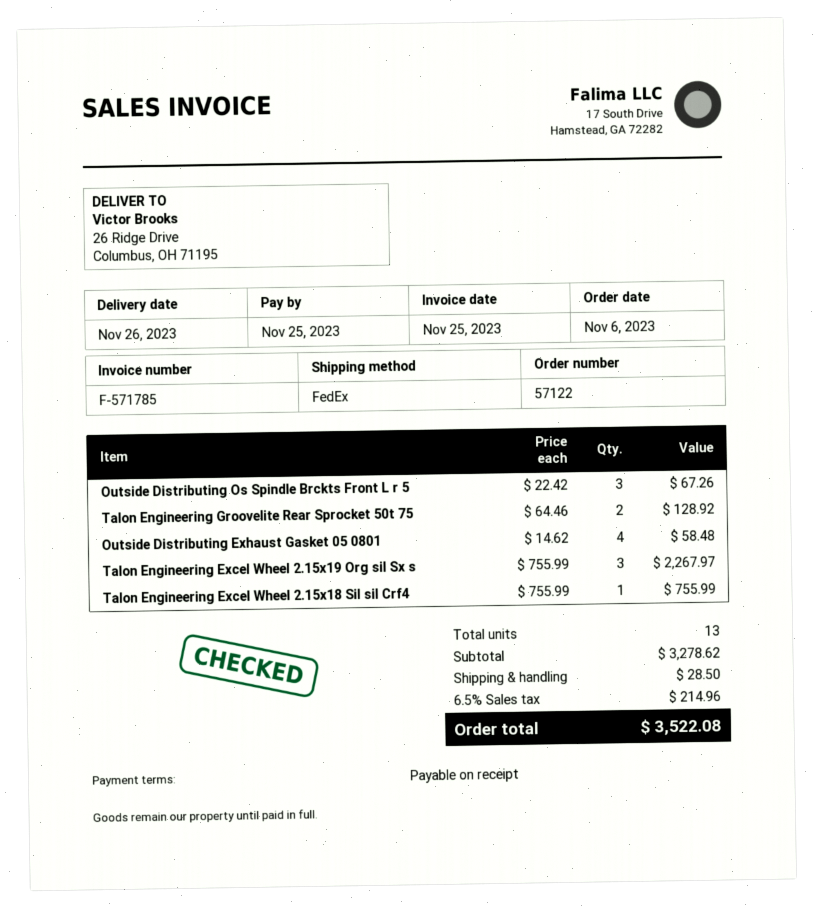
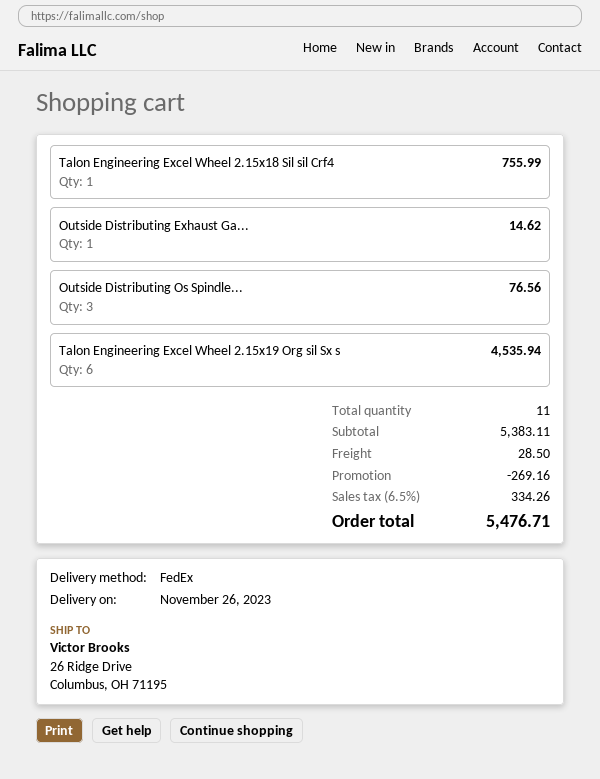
Outside Distributing Os Spindle Brckts Front L r 5: 3 for 67.26 -> 3 for 76.56
Talon Engineering Groovelite Rear Sprocket 50t 75: 2 for 128.92 -> none
Outside Distributing Exhaust Gasket 05 0801: 4 for 58.48 -> 1 for 14.62
Talon Engineering Excel Wheel 2.15x19 Org sil Sx s: 3 for 2267.97 -> 6 for 4535.94
total quantity: 13 -> 11
subtotal: 3278.62 -> 5383.11
discount: none -> 269.16
tax: 6.5% = 214.96 -> 6.5% = 334.26
total: 3522.08 -> 5476.71

